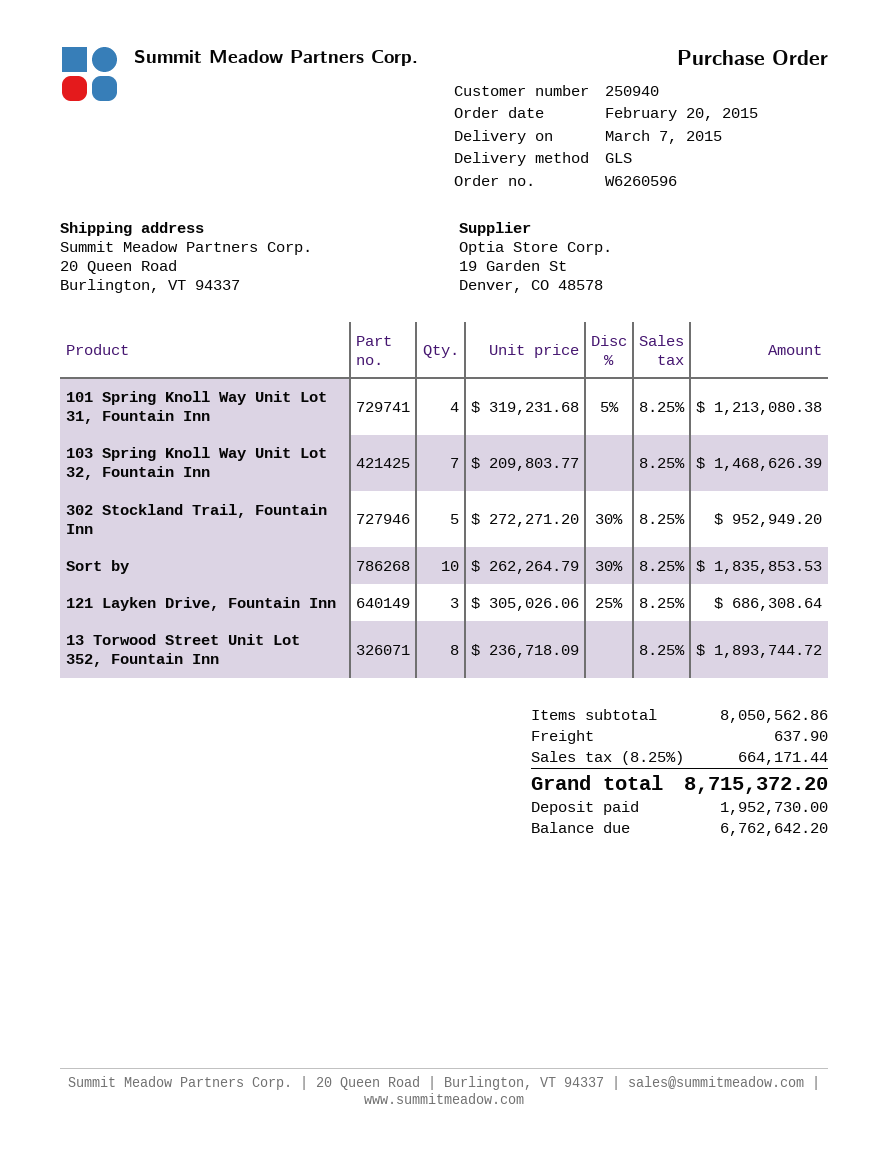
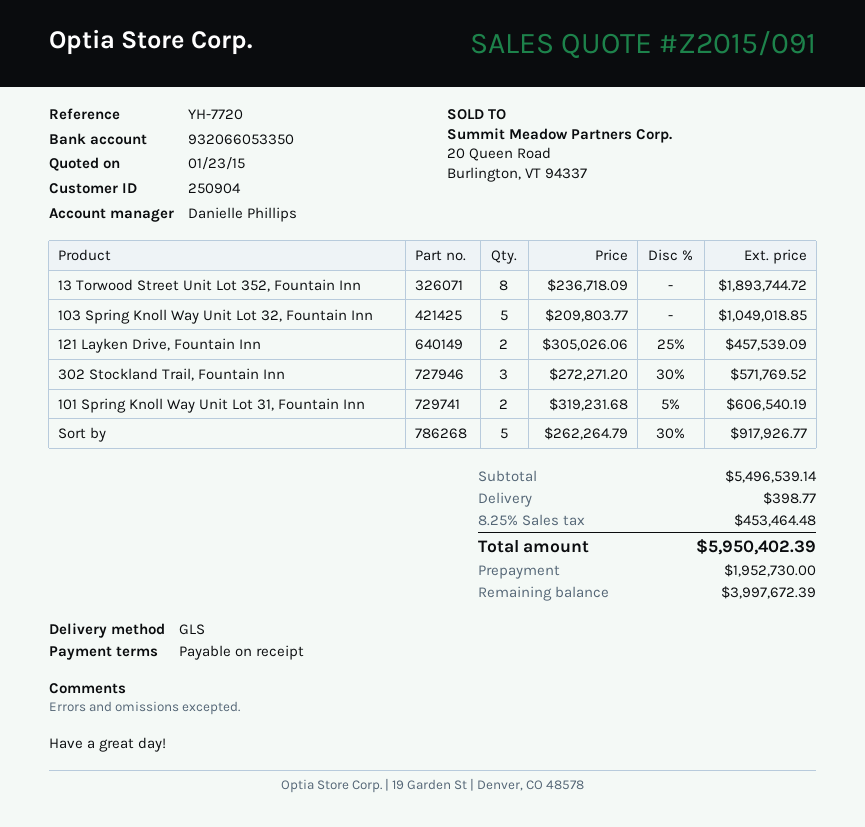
customer number: 250940 -> 250904
101 Spring Knoll Way Unit Lot 31, Fountain Inn: 4 x 319231.68 - 5% = 1213080.38 -> 2 x 319231.68 - 5% = 606540.19
103 Spring Knoll Way Unit Lot 32, Fountain Inn: 7 x 209803.77 = 1468626.39 -> 5 x 209803.77 = 1049018.85
302 Stockland Trail, Fountain Inn: 5 x 272271.20 - 30% = 952949.20 -> 3 x 272271.20 - 30% = 571769.52
Sort by: 10 x 262264.79 - 30% = 1835853.53 -> 5 x 262264.79 - 30% = 917926.77
121 Layken Drive, Fountain Inn: 3 x 305026.06 - 25% = 686308.64 -> 2 x 305026.06 - 25% = 457539.09
subtotal: 8050562.86 -> 5496539.14
shipping: 637.90 -> 398.77
tax: 8.25% = 664171.44 -> 8.25% = 453464.48
total: 8715372.20 -> 5950402.39
balance: 6762642.20 -> 3997672.39

